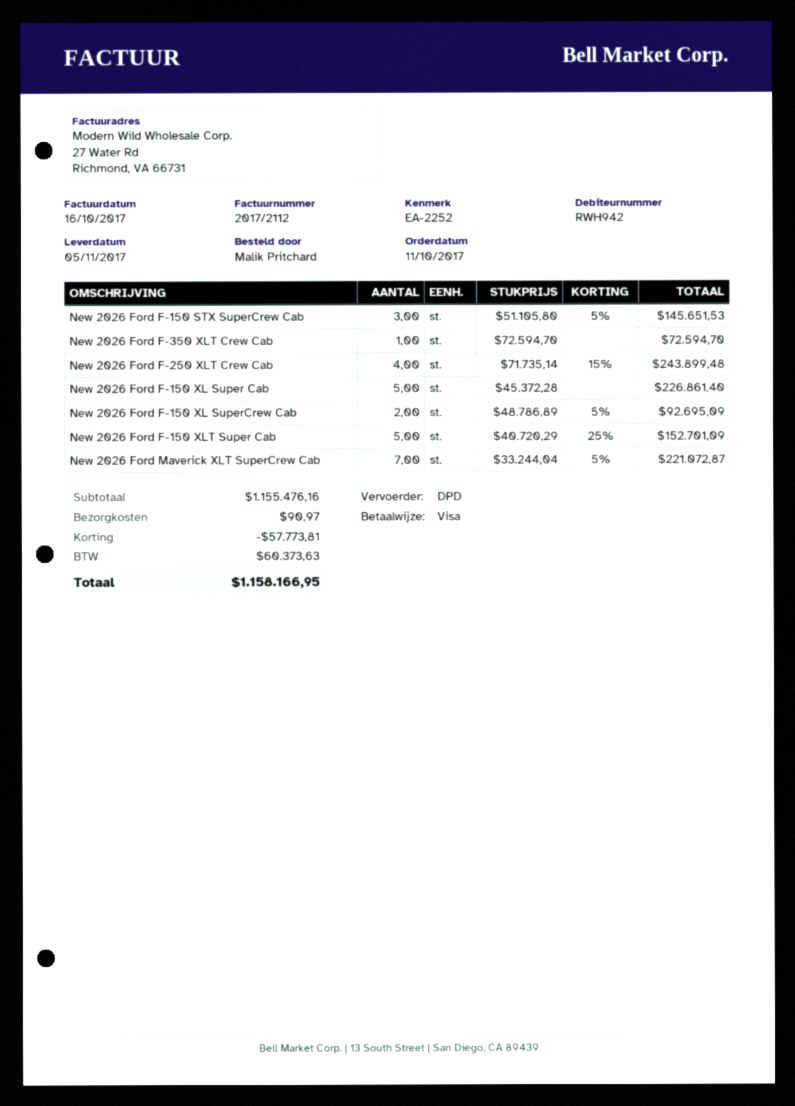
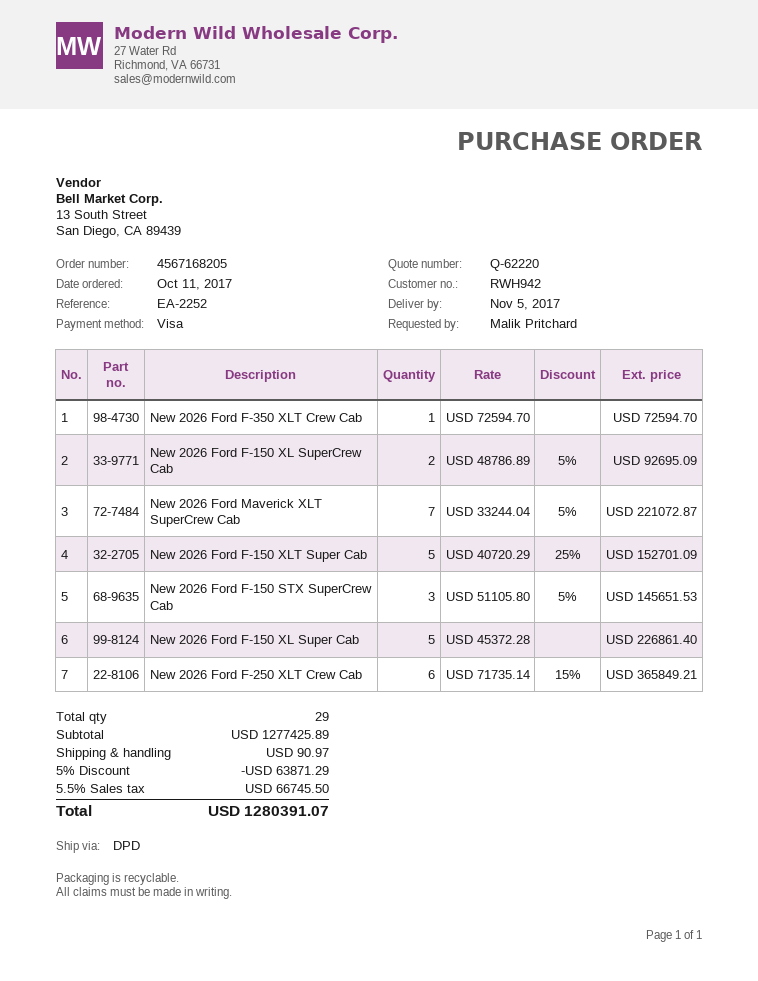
New 2026 Ford F-250 XLT Crew Cab: 4 x 71735.14 - 15% = 243899.48 -> 6 x 71735.14 - 15% = 365849.21
subtotal: 1155476.16 -> 1277425.89
discount: 57773.81 -> 63871.29
tax: 60373.63 -> 66745.50
total: 1158166.95 -> 1280391.07

